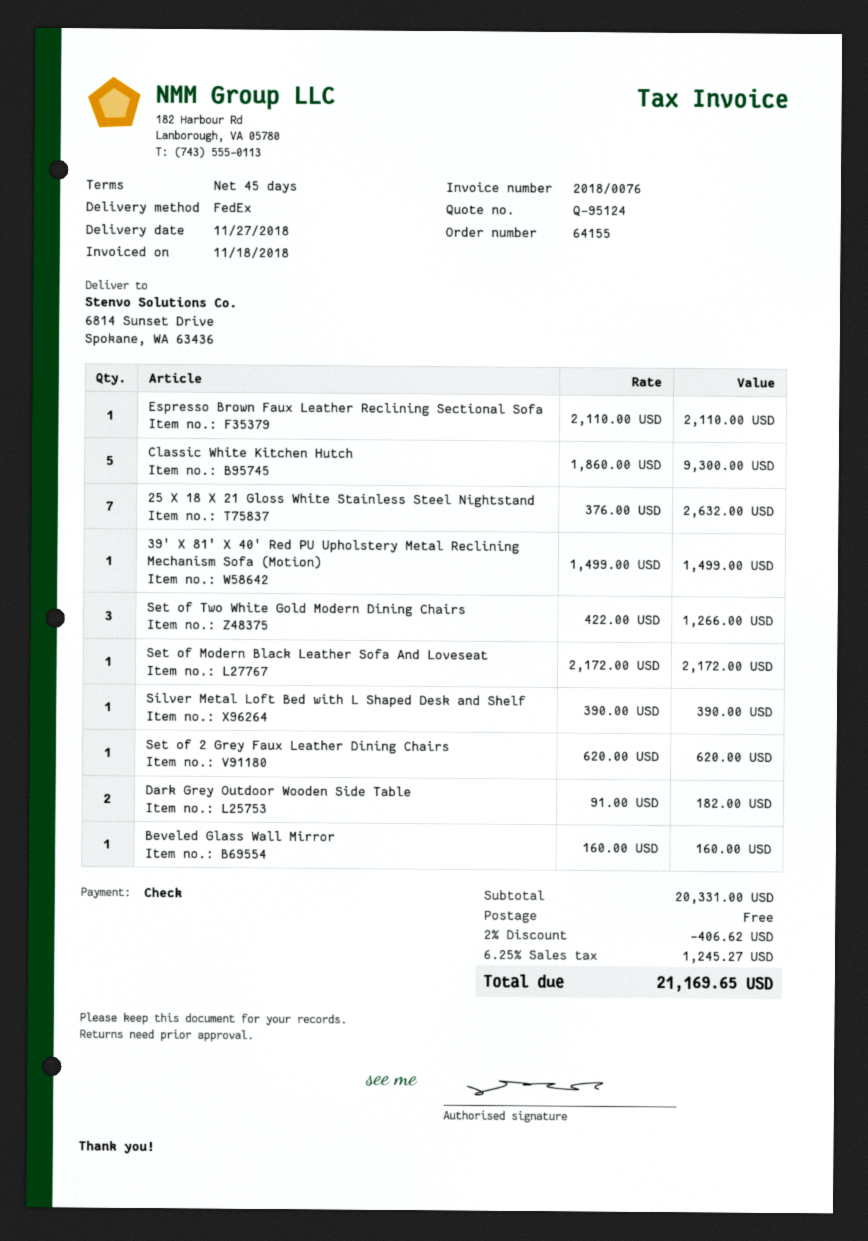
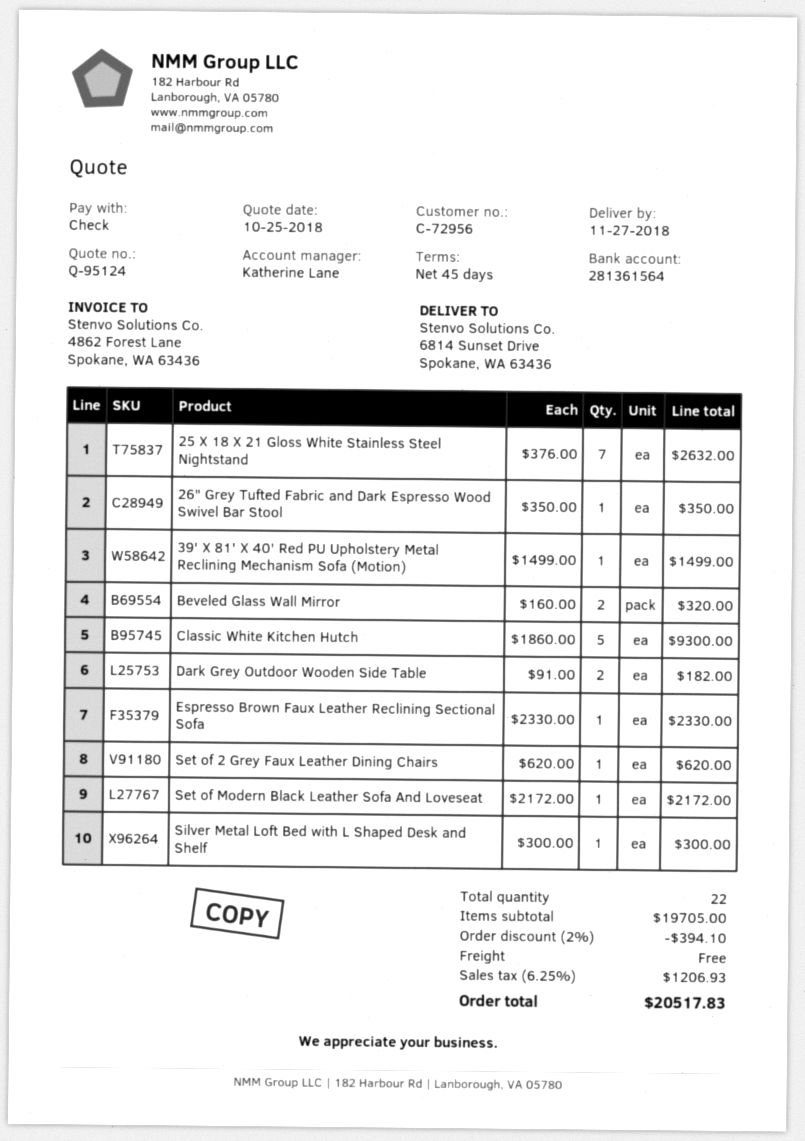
Espresso Brown Faux Leather Reclining Sectional Sofa: 1 x 2110.00 = 2110.00 -> 1 x 2330.00 = 2330.00
Set of Two White Gold Modern Dining Chairs: 3 x 422.00 = 1266.00 -> none
Silver Metal Loft Bed with L Shaped Desk and Shelf: 1 x 390.00 = 390.00 -> 1 x 300.00 = 300.00
Beveled Glass Wall Mirror: 1 x 160.00 = 160.00 -> 2 x 160.00 = 320.00
26" Grey Tufted Fabric and Dark Espresso Wood Swivel Bar Stool: none -> 1 x 350.00 = 350.00
subtotal: 20331.00 -> 19705.00
discount: 2% = 406.62 -> 2% = 394.10
tax: 6.25% = 1245.27 -> 6.25% = 1206.93
total: 21169.65 -> 20517.83

